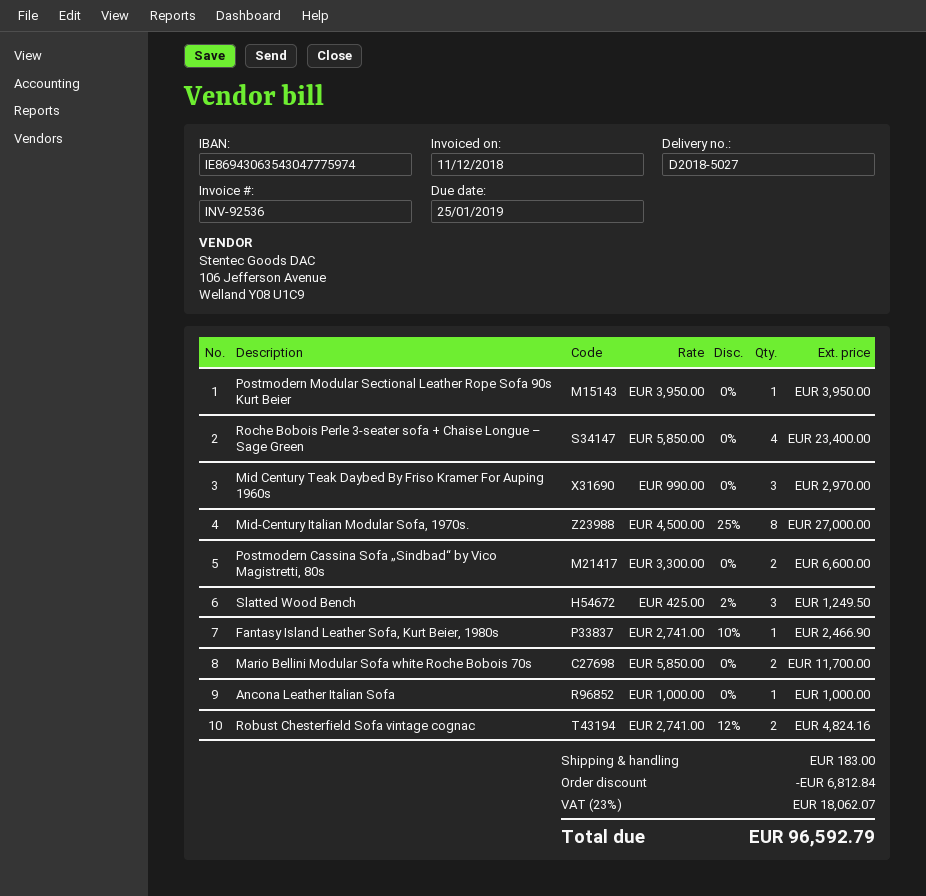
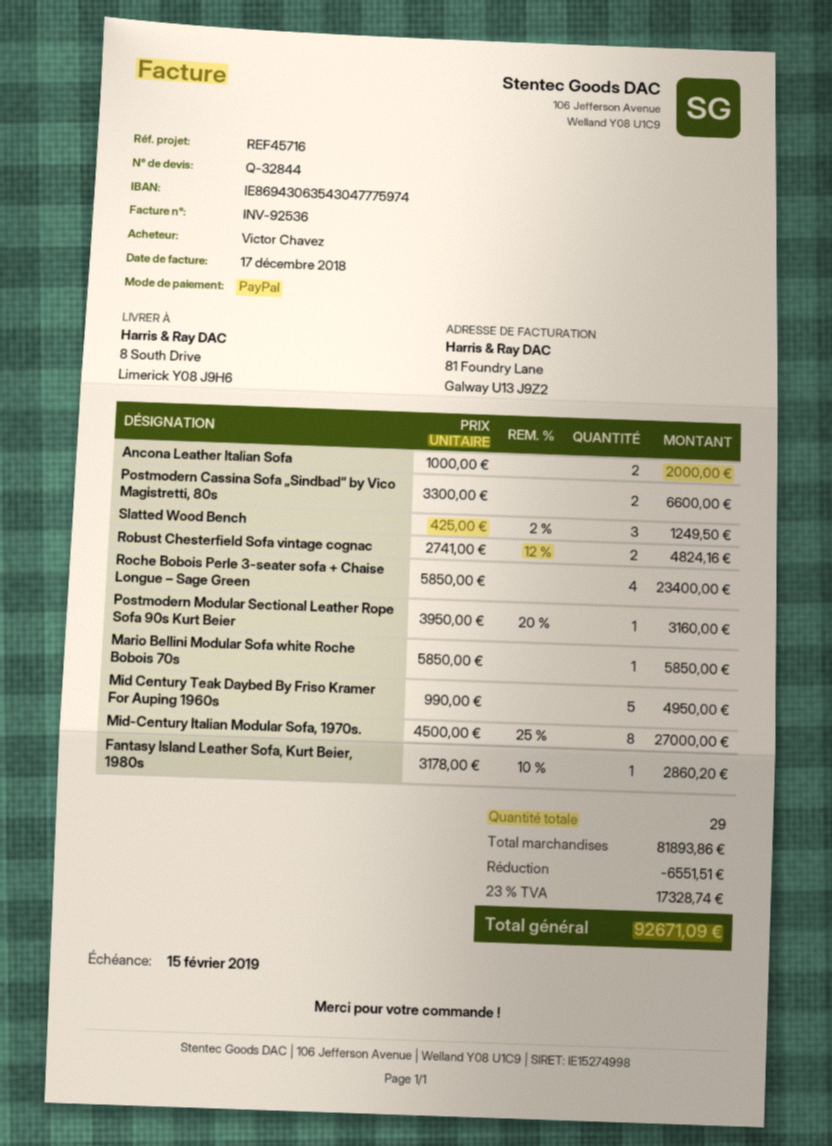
invoice date: 2018-12-11 -> 2018-12-17
due date: 2019-01-25 -> 2019-02-15
Postmodern Modular Sectional Leather Rope Sofa 90s Kurt Beier: 1 x 3950.00 = 3950.00 -> 1 x 3950.00 - 20% = 3160.00
Mid Century Teak Daybed By Friso Kramer For Auping 1960s: 3 x 990.00 = 2970.00 -> 5 x 990.00 = 4950.00
Fantasy Island Leather Sofa, Kurt Beier, 1980s: 1 x 2741.00 - 10% = 2466.90 -> 1 x 3178.00 - 10% = 2860.20
Mario Bellini Modular Sofa white Roche Bobois 70s: 2 x 5850.00 = 11700.00 -> 1 x 5850.00 = 5850.00
Ancona Leather Italian Sofa: 1 x 1000.00 = 1000.00 -> 2 x 1000.00 = 2000.00
discount: 6812.84 -> 6551.51
shipping: 183.00 -> none
tax: 23% = 18062.07 -> 23% = 17328.74
total: 96592.79 -> 92671.09

